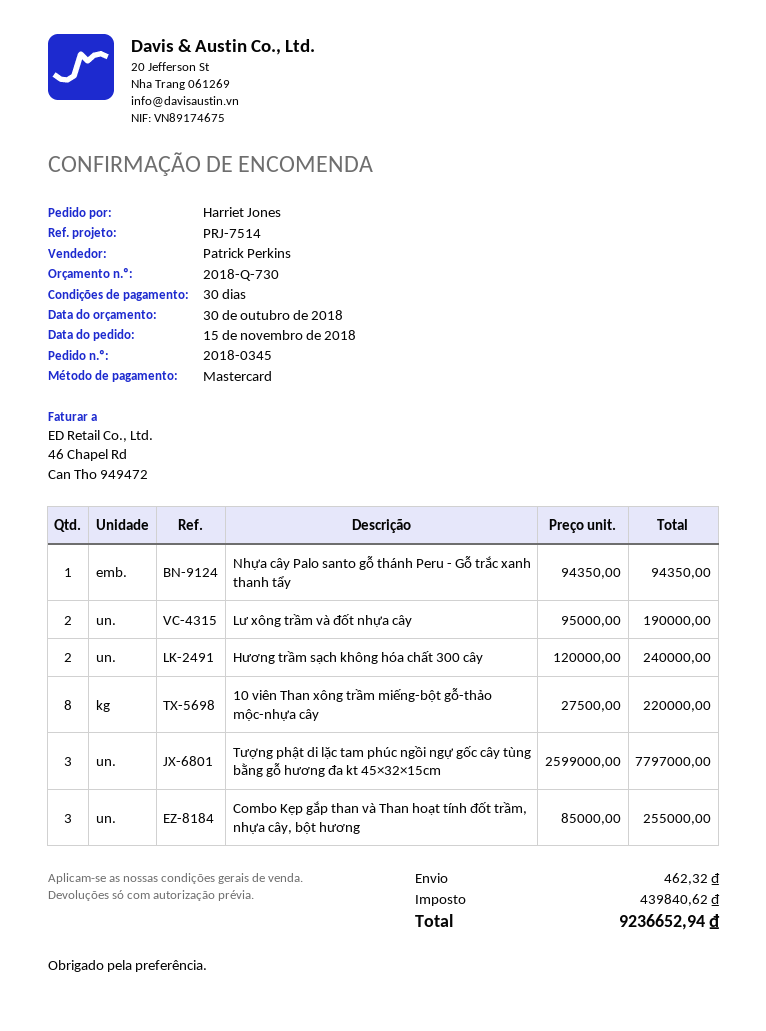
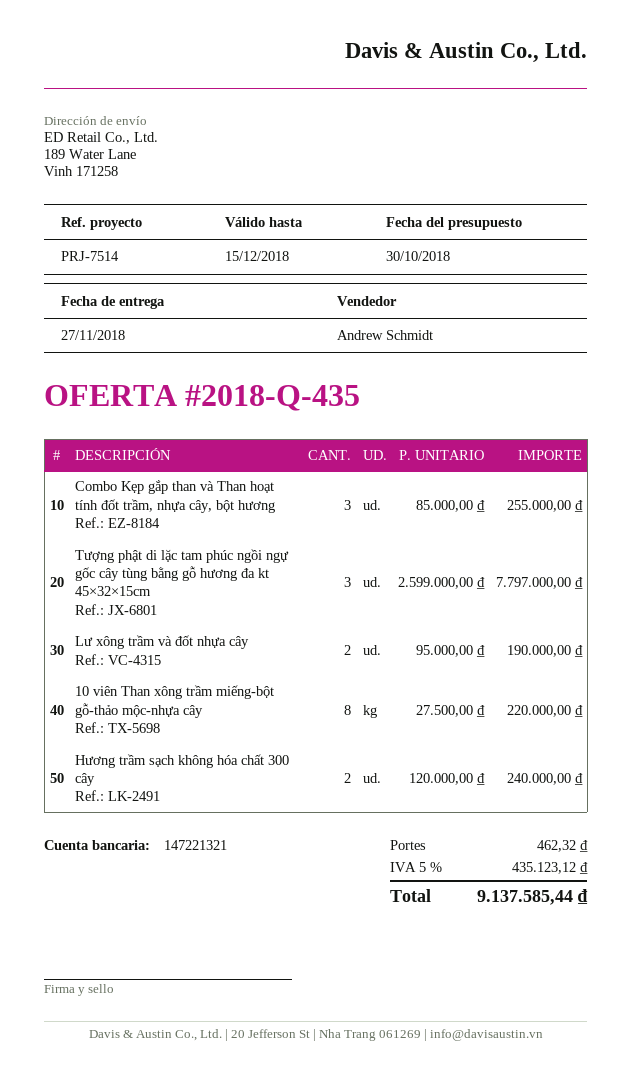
quote number: 2018-Q-730 -> 2018-Q-435
sales rep: Patrick Perkins -> Andrew Schmidt
Nhựa cây Palo santo gỗ thánh Peru - Gỗ trắc xanh thanh tẩy: 1 x 94350.00 = 94350.00 -> none
tax: 439840.62 -> 435123.12
total: 9236652.94 -> 9137585.44

